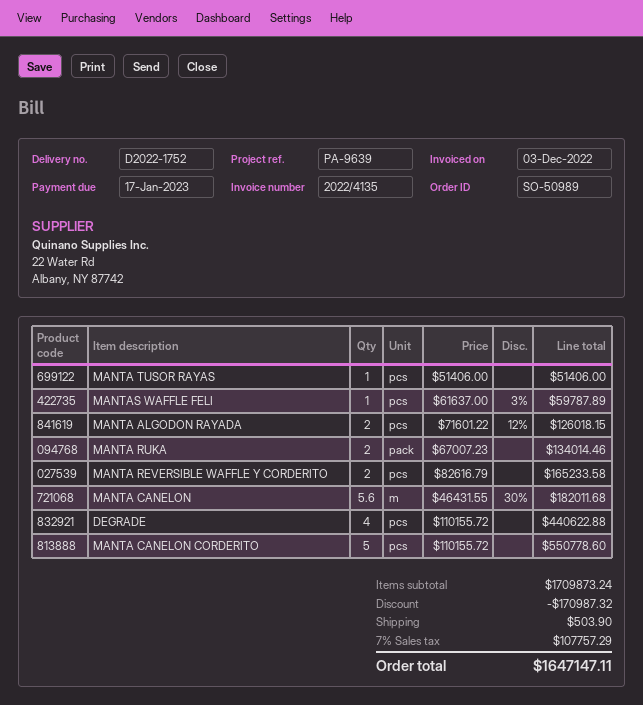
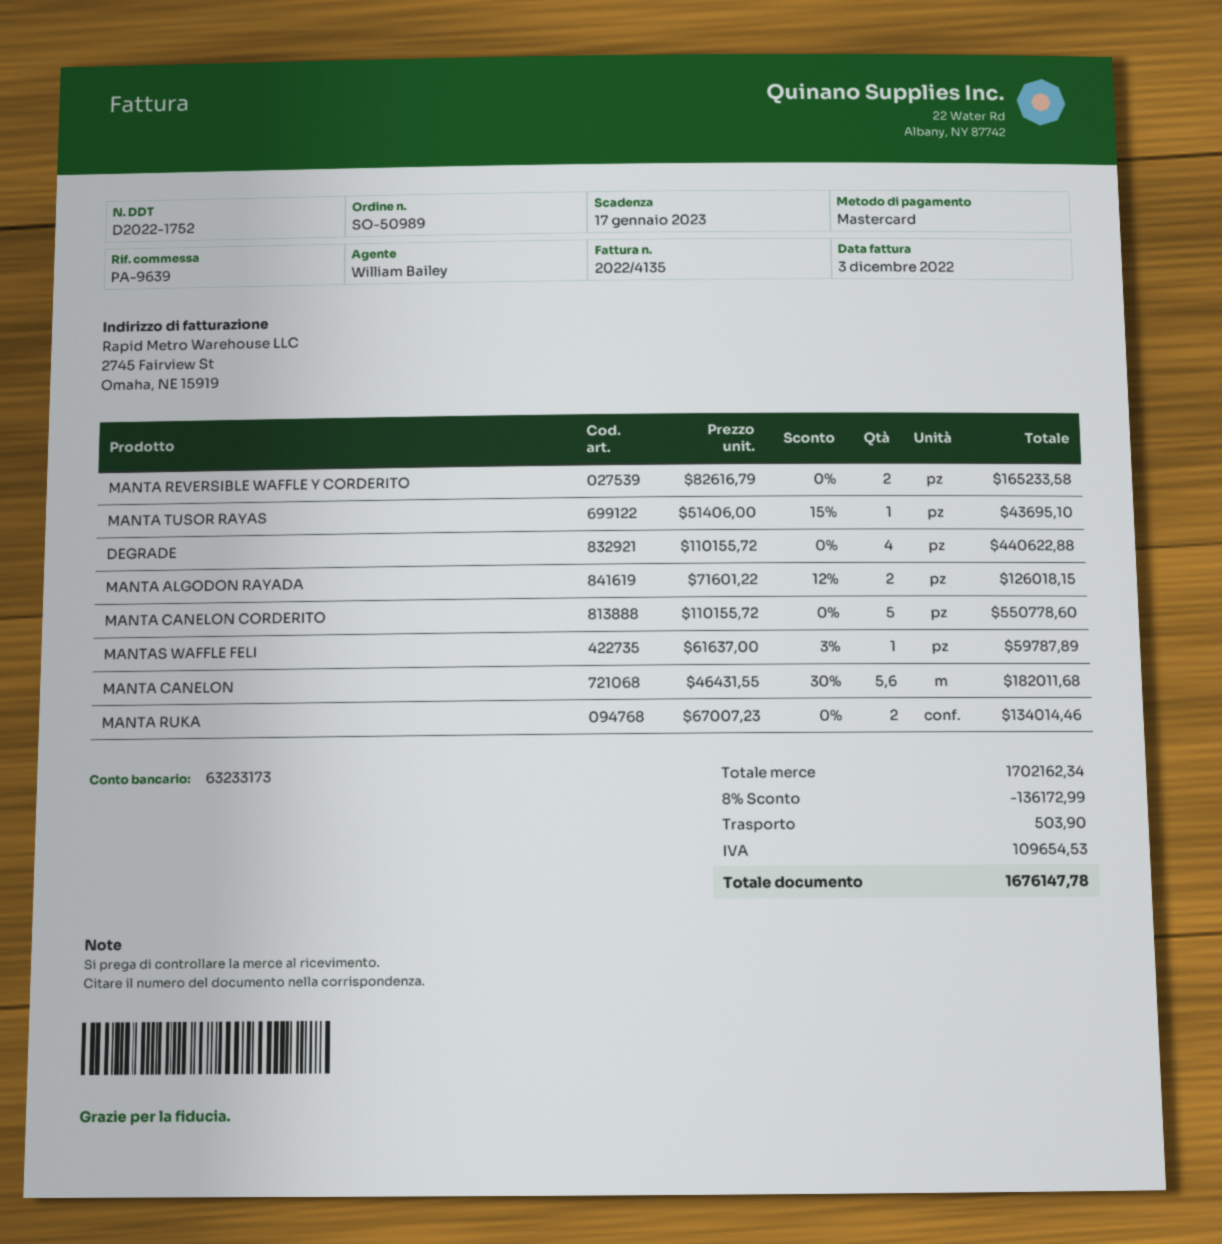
MANTA TUSOR RAYAS: 1 x 51406.00 = 51406.00 -> 1 x 51406.00 - 15% = 43695.10
subtotal: 1709873.24 -> 1702162.34
discount: 170987.32 -> 136172.99
tax: 107757.29 -> 109654.53
total: 1647147.11 -> 1676147.78

